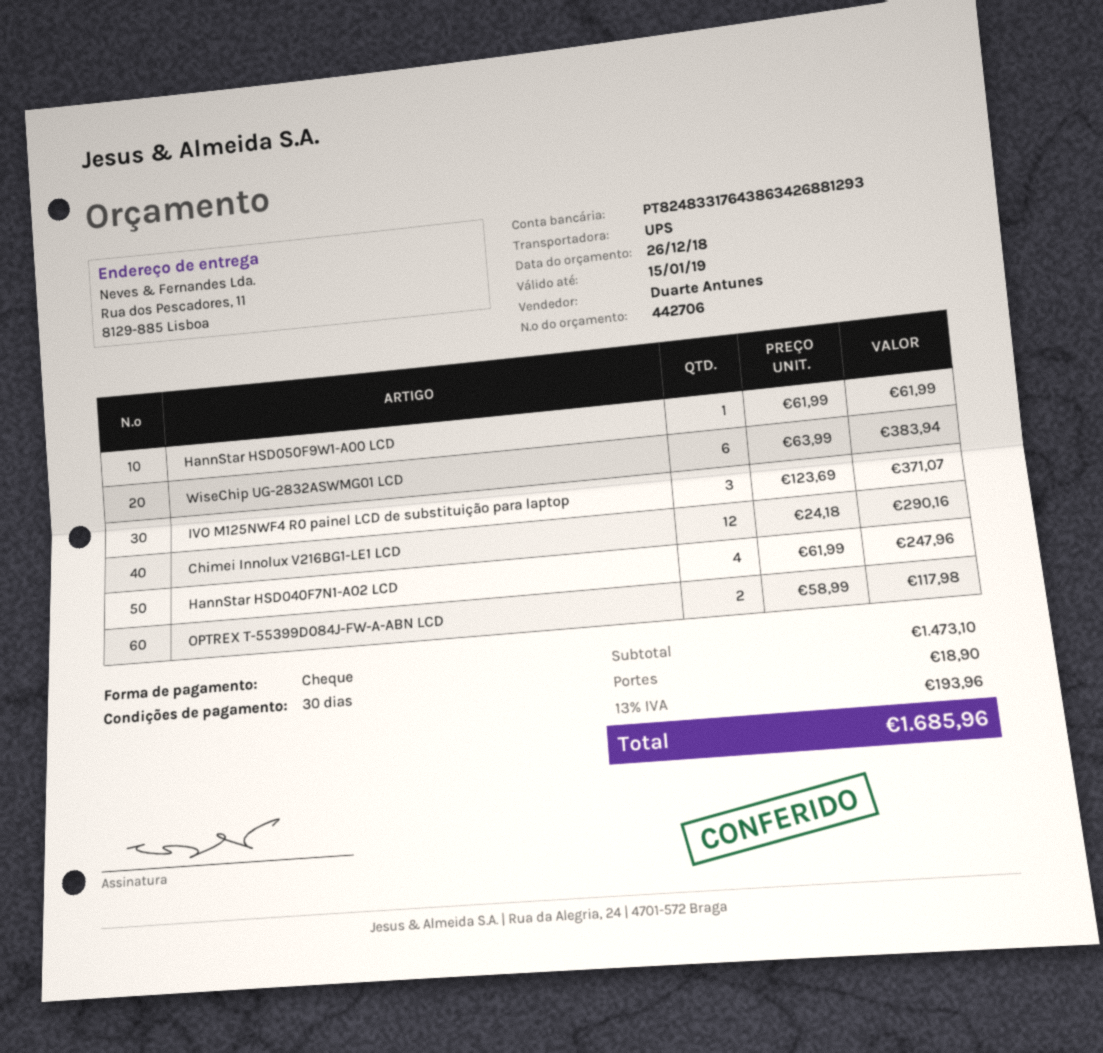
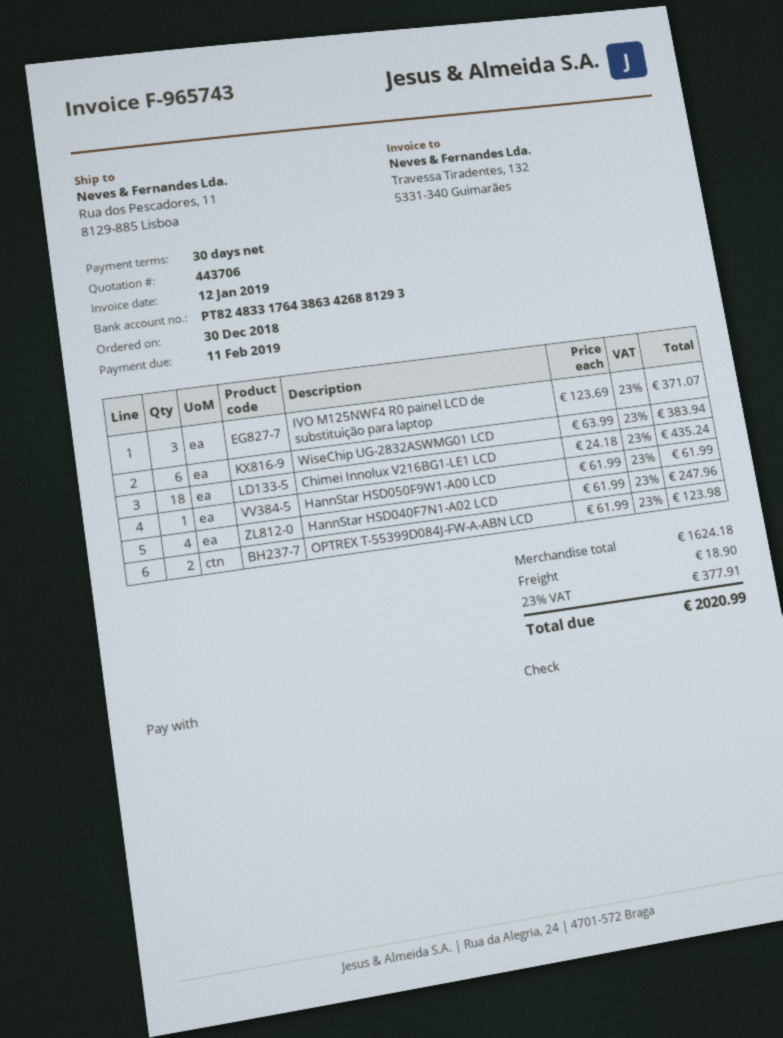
quote number: 442706 -> 443706
Chimei Innolux V216BG1-LE1 LCD: 12 x 24.18 = 290.16 -> 18 x 24.18 = 435.24
OPTREX T-55399D084J-FW-A-ABN LCD: 2 x 58.99 = 117.98 -> 2 x 61.99 = 123.98
subtotal: 1473.10 -> 1624.18
tax: 13% = 193.96 -> 23% = 377.91
total: 1685.96 -> 2020.99

